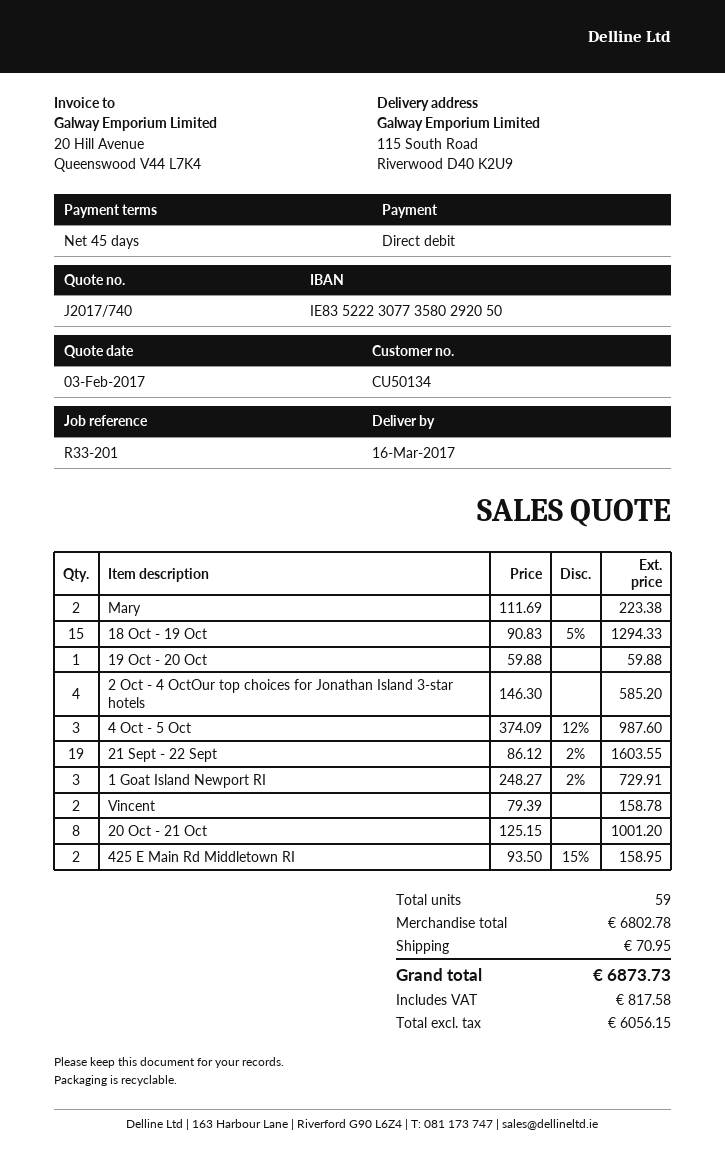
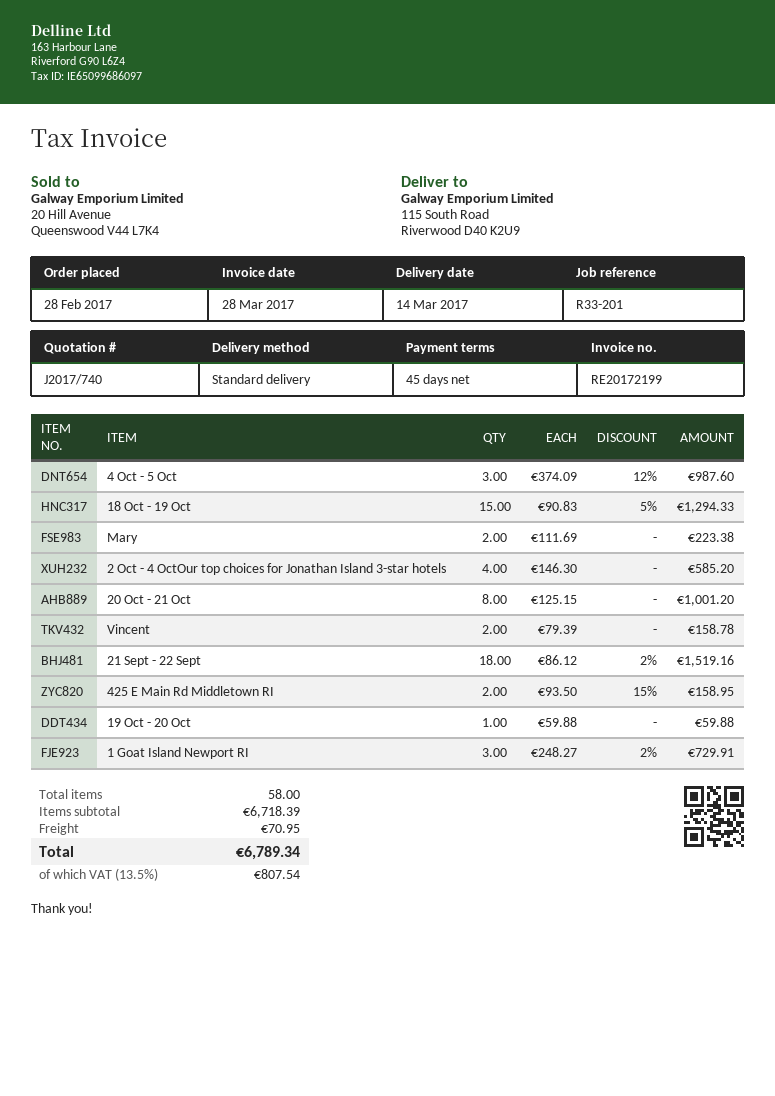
delivery date: 2017-03-16 -> 2017-03-14
21 Sept - 22 Sept: 19 x 86.12 - 2% = 1603.55 -> 18 x 86.12 - 2% = 1519.16
total quantity: 59 -> 58
subtotal: 6802.78 -> 6718.39
tax: 817.58 -> 807.54
total: 6873.73 -> 6789.34

